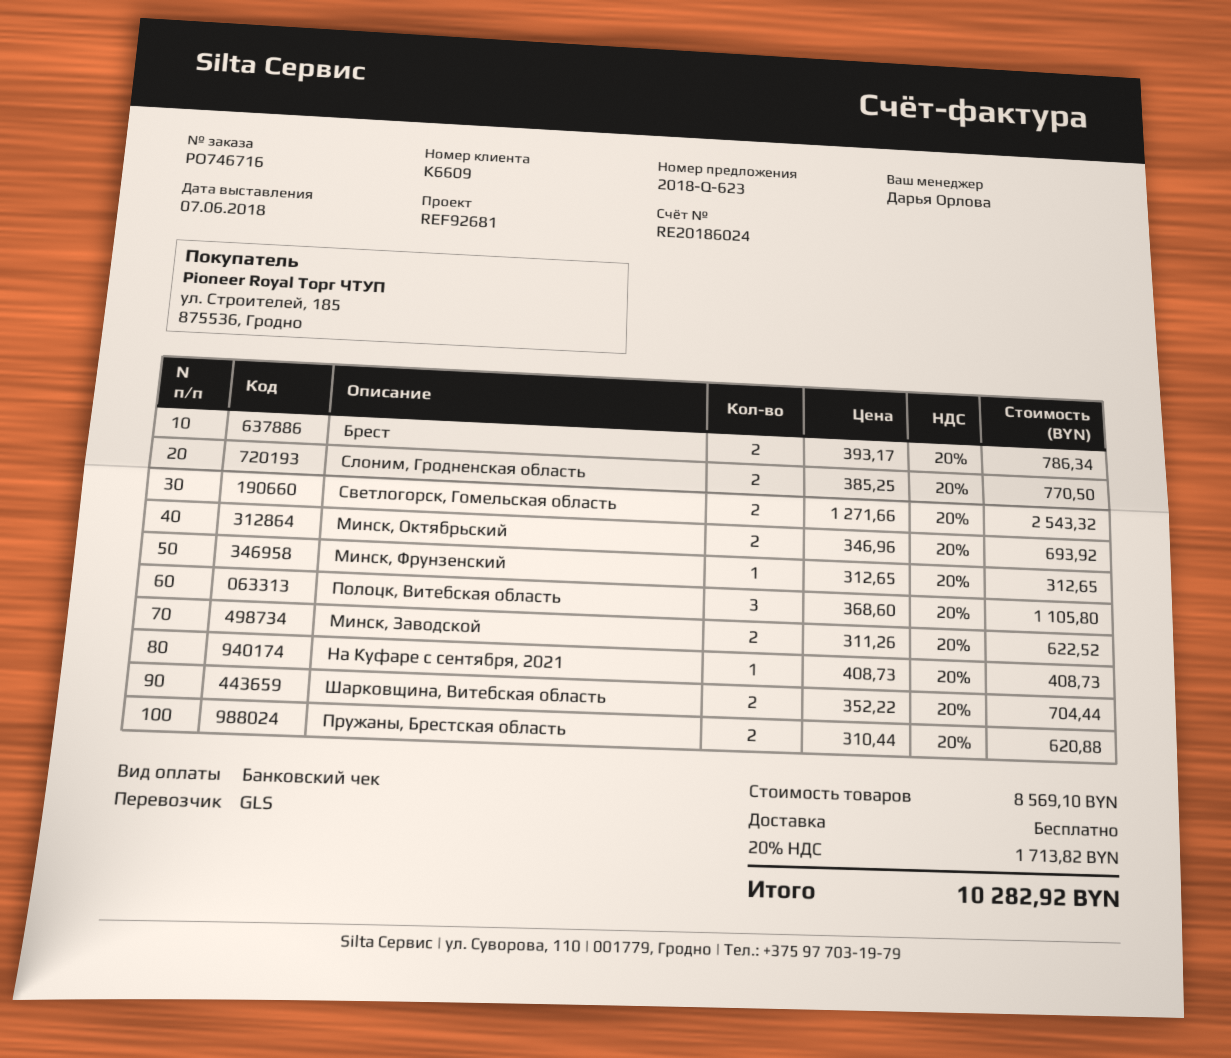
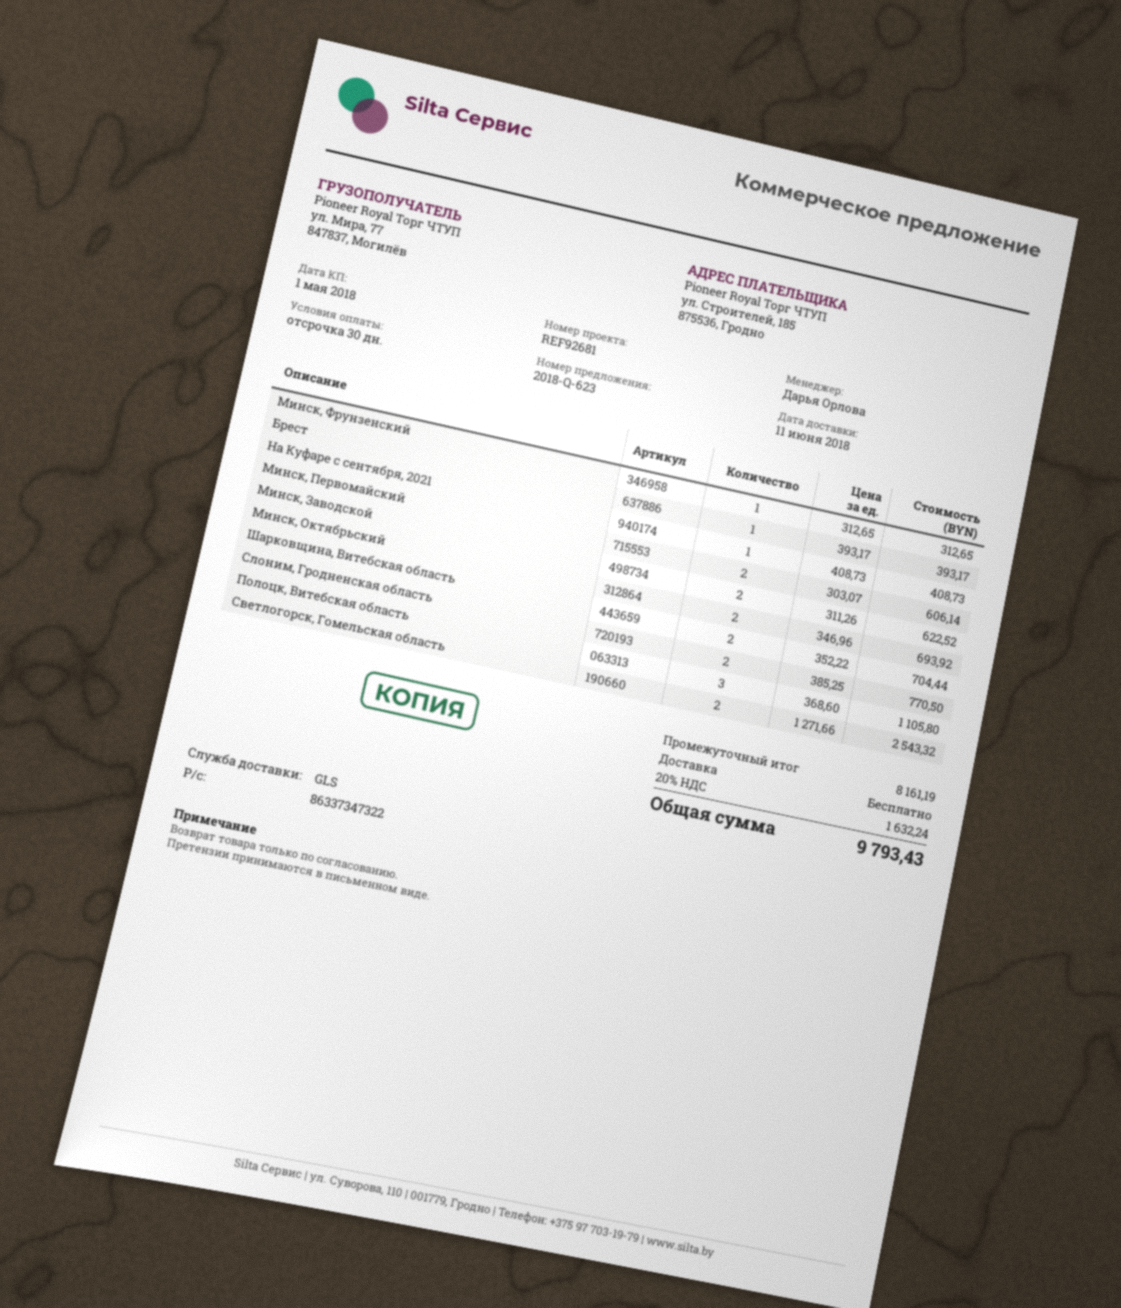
Брест: 2 x 393.17 = 786.34 -> 1 x 393.17 = 393.17
Пружаны, Брестская область: 2 x 310.44 = 620.88 -> none
Минск, Первомайский: none -> 2 x 303.07 = 606.14
subtotal: 8569.10 -> 8161.19
tax: 20% = 1713.82 -> 20% = 1632.24
total: 10282.92 -> 9793.43

